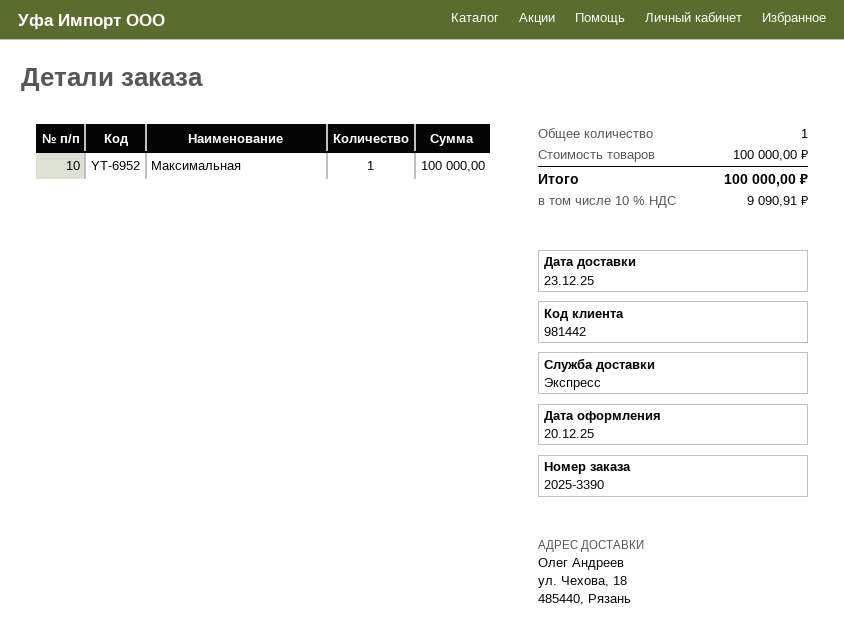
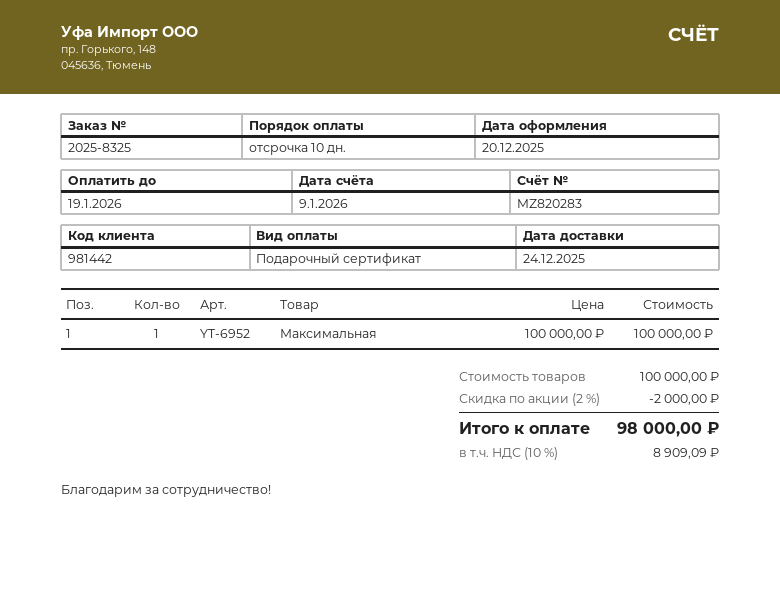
order number: 2025-3390 -> 2025-8325
delivery date: 2025-12-23 -> 2025-12-24
discount: none -> 2% = 2000.00
tax: 10% = 9090.91 -> 10% = 8909.09
total: 100000.00 -> 98000.00

